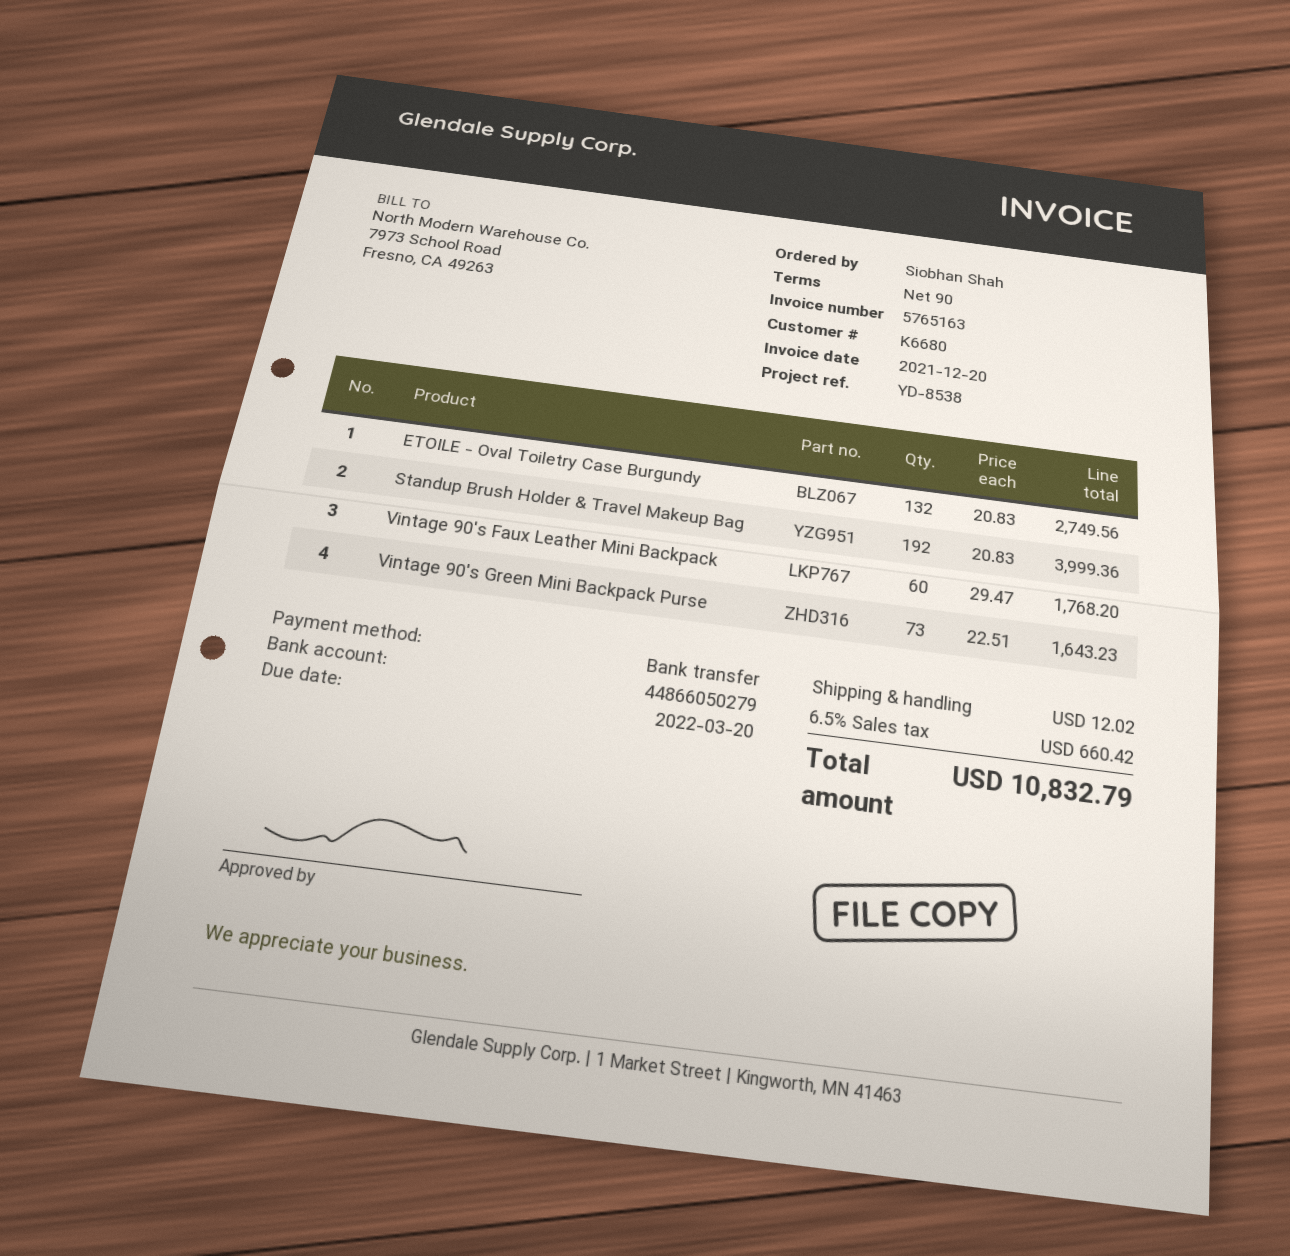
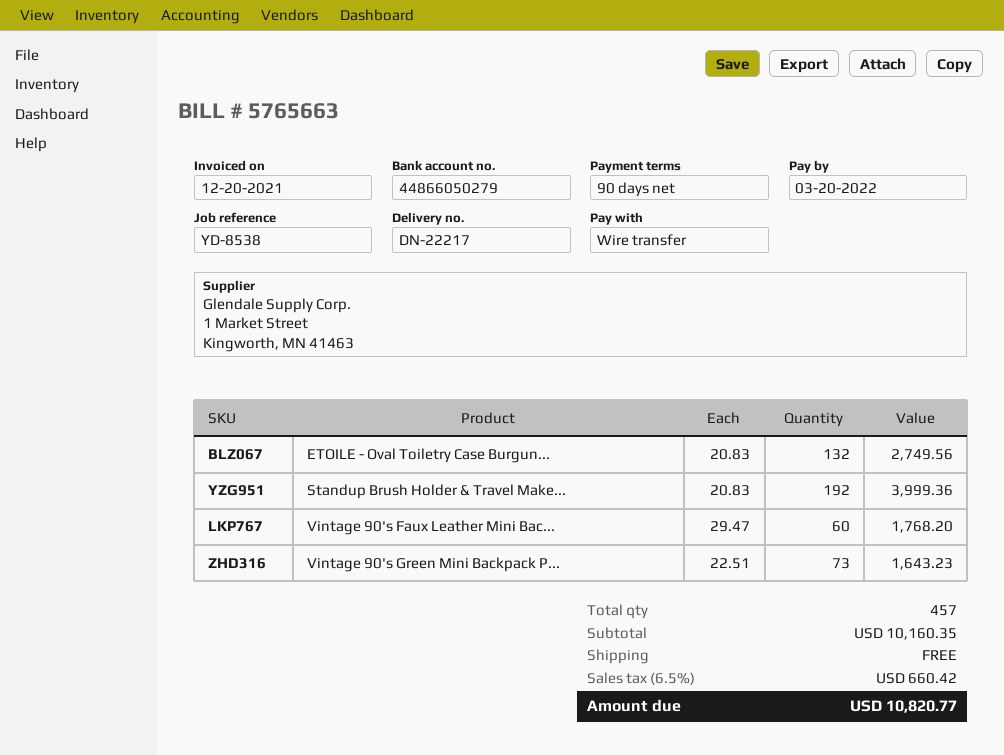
invoice number: 5765163 -> 5765663
shipping: 12.02 -> 0.00
total: 10832.79 -> 10820.77

